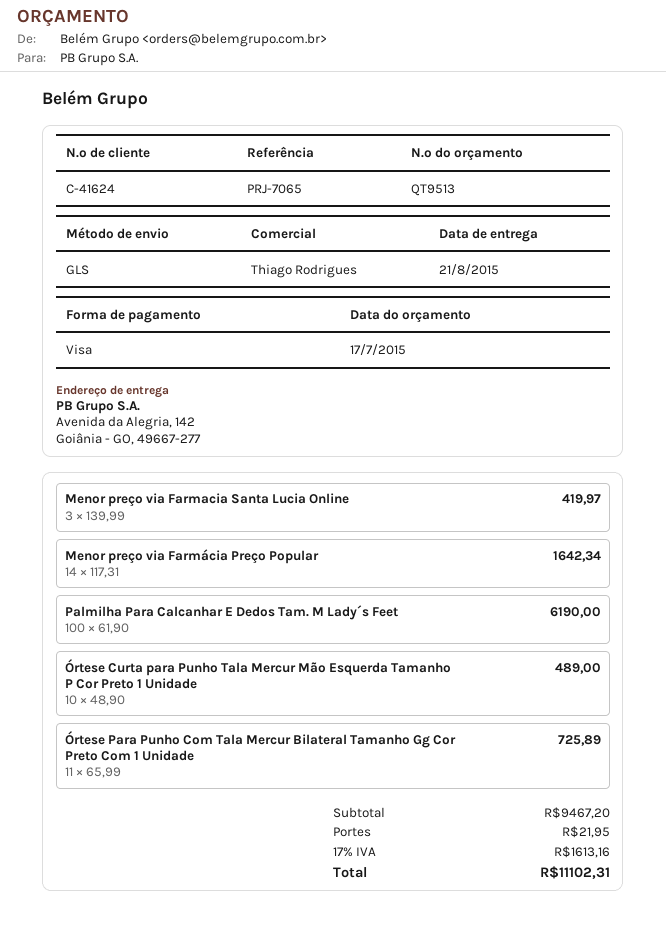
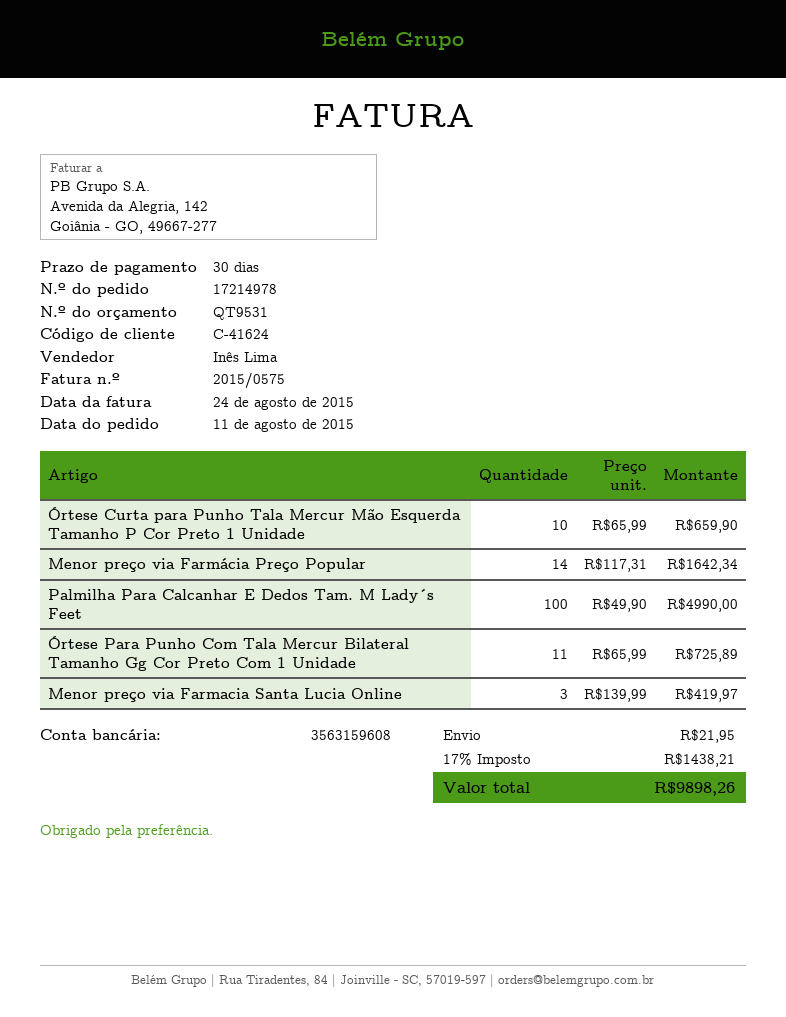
quote number: QT9513 -> QT9531
sales rep: Thiago Rodrigues -> Inês Lima
Palmilha Para Calcanhar E Dedos Tam. M Lady´s Feet: 100 x 61.90 = 6190.00 -> 100 x 49.90 = 4990.00
Órtese Curta para Punho Tala Mercur Mão Esquerda Tamanho P Cor Preto 1 Unidade: 10 x 48.90 = 489.00 -> 10 x 65.99 = 659.90
tax: 17% = 1613.16 -> 17% = 1438.21
total: 11102.31 -> 9898.26

